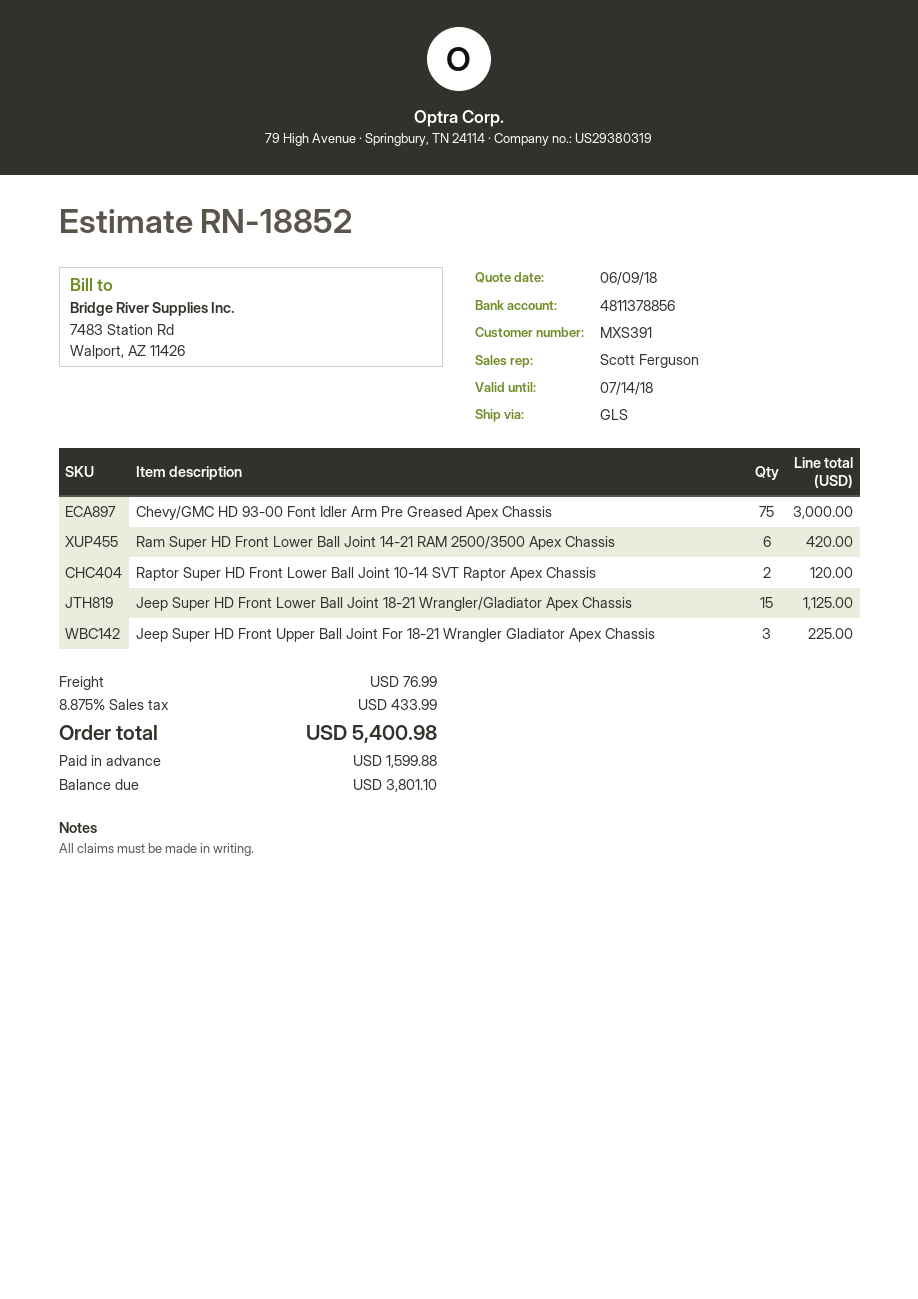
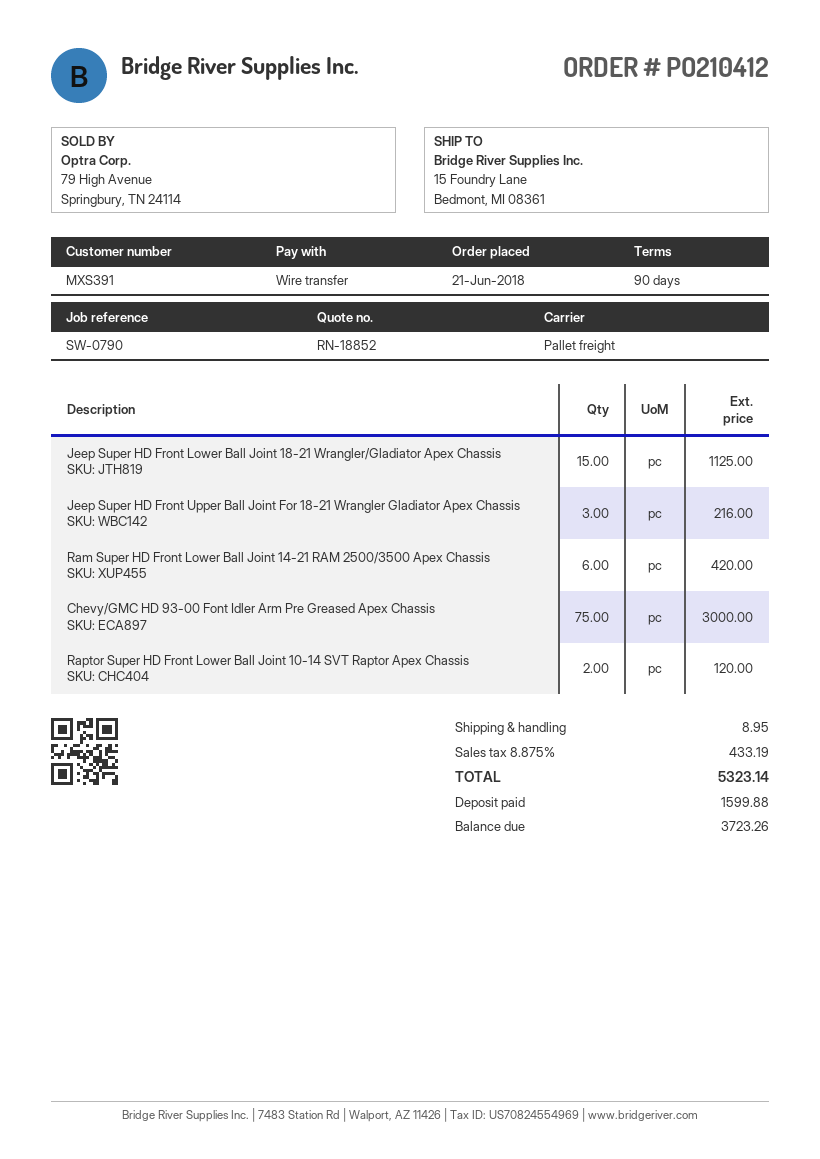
shipping method: GLS -> pallet freight
Jeep Super HD Front Upper Ball Joint For 18-21 Wrangler Gladiator Apex Chassis: 3 for 225.00 -> 3 for 216.00
shipping: 76.99 -> 8.95
tax: 8.875% = 433.99 -> 8.875% = 433.19
total: 5400.98 -> 5323.14
balance: 3801.10 -> 3723.26

